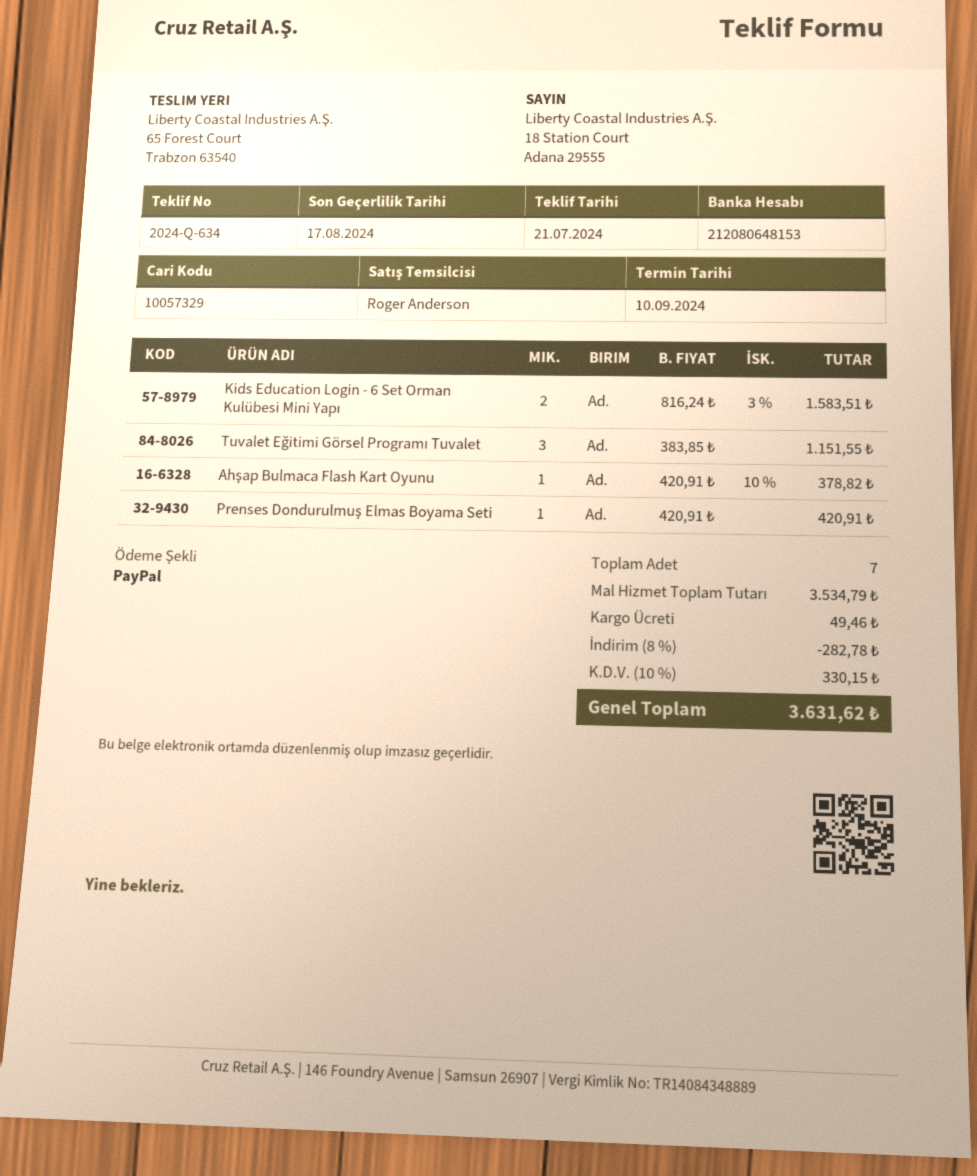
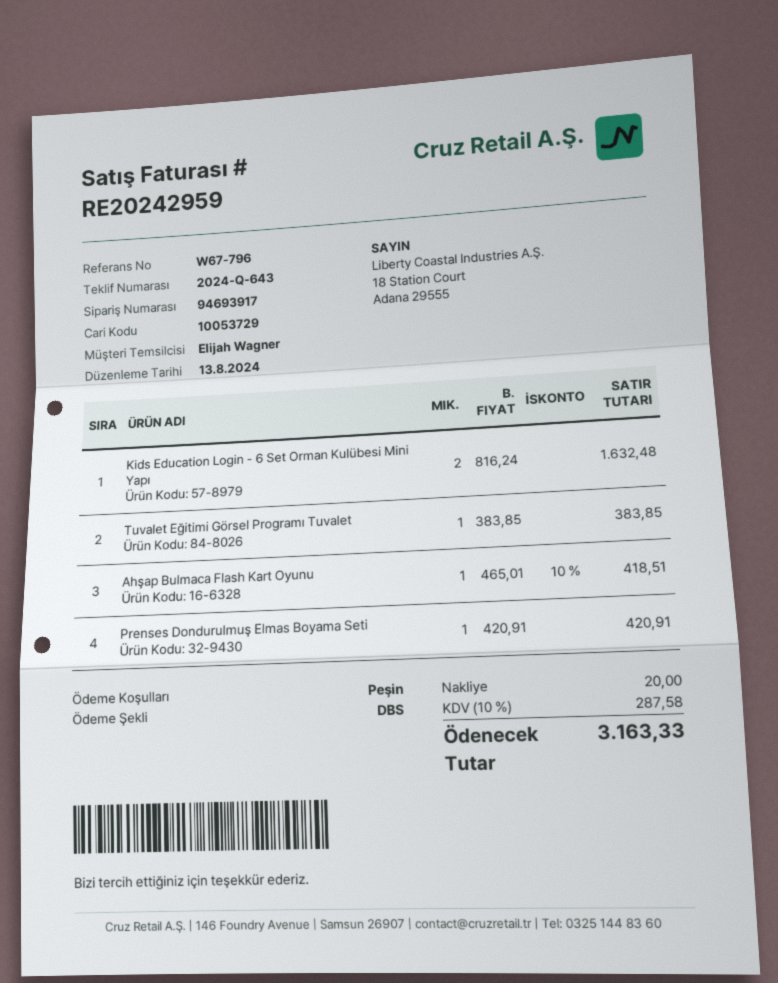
quote number: 2024-Q-634 -> 2024-Q-643
customer number: 10057329 -> 10053729
sales rep: Roger Anderson -> Elijah Wagner
payment method: PayPal -> direct debit
Kids Education Login - 6 Set Orman Kulübesi Mini Yapı: 2 x 816.24 - 3% = 1583.51 -> 2 x 816.24 = 1632.48
Tuvalet Eğitimi Görsel Programı Tuvalet: 3 x 383.85 = 1151.55 -> 1 x 383.85 = 383.85
Ahşap Bulmaca Flash Kart Oyunu: 1 x 420.91 - 10% = 378.82 -> 1 x 465.01 - 10% = 418.51
discount: 8% = 282.78 -> none
shipping: 49.46 -> 20.00
tax: 10% = 330.15 -> 10% = 287.58
total: 3631.62 -> 3163.33

